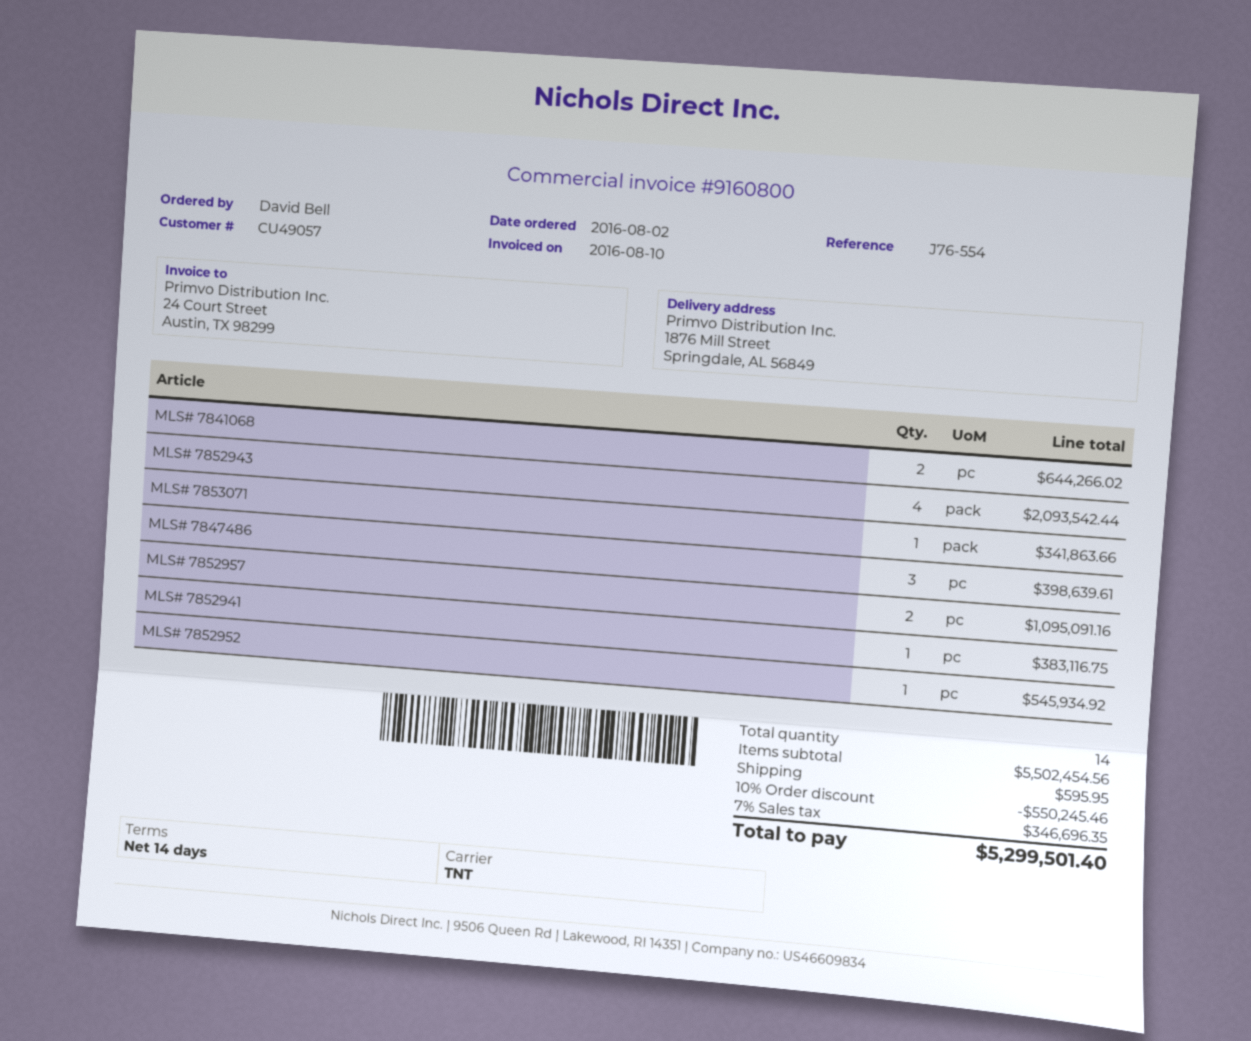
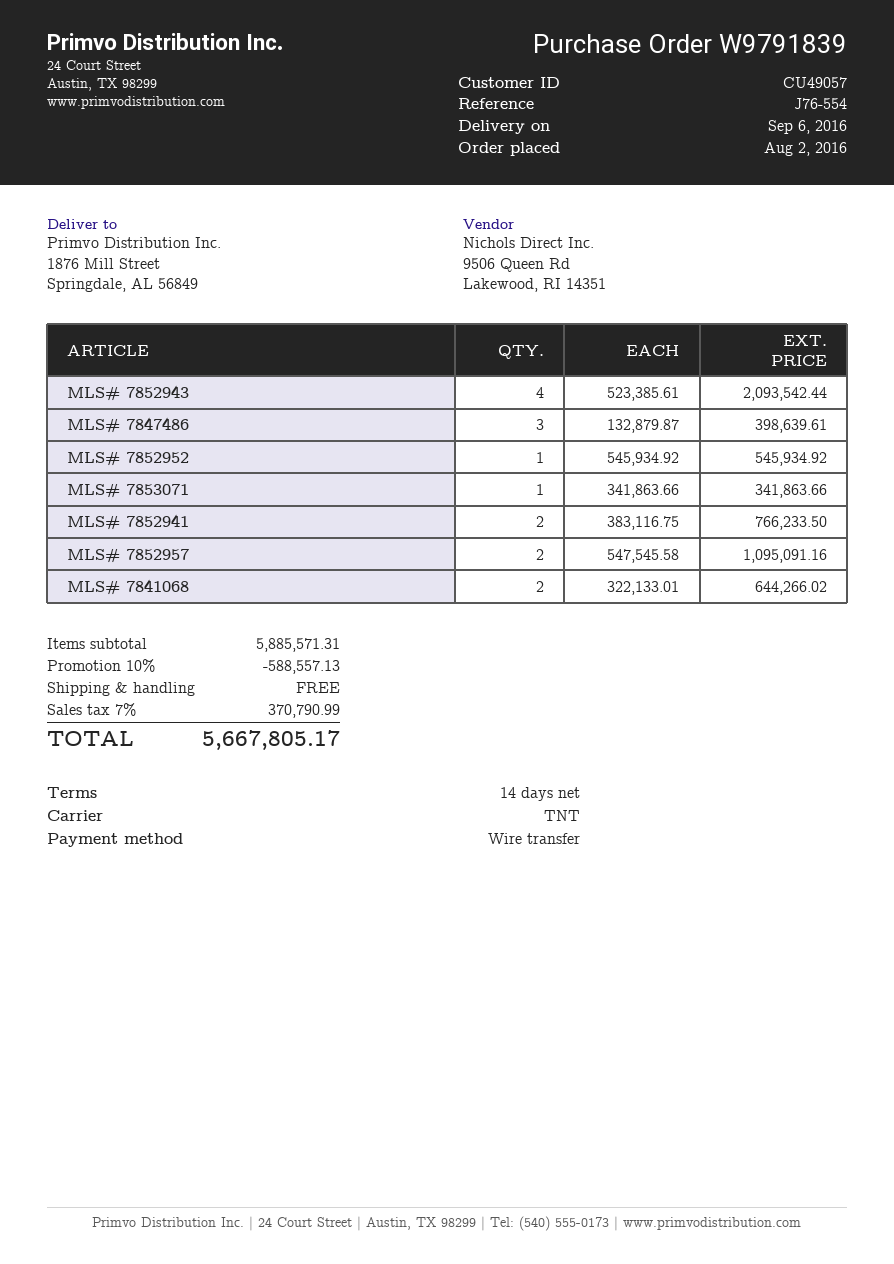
MLS# 7852941: 1 for 383116.75 -> 2 for 766233.50
subtotal: 5502454.56 -> 5885571.31
discount: 10% = 550245.46 -> 10% = 588557.13
shipping: 595.95 -> 0.00
tax: 7% = 346696.35 -> 7% = 370790.99
total: 5299501.40 -> 5667805.17

